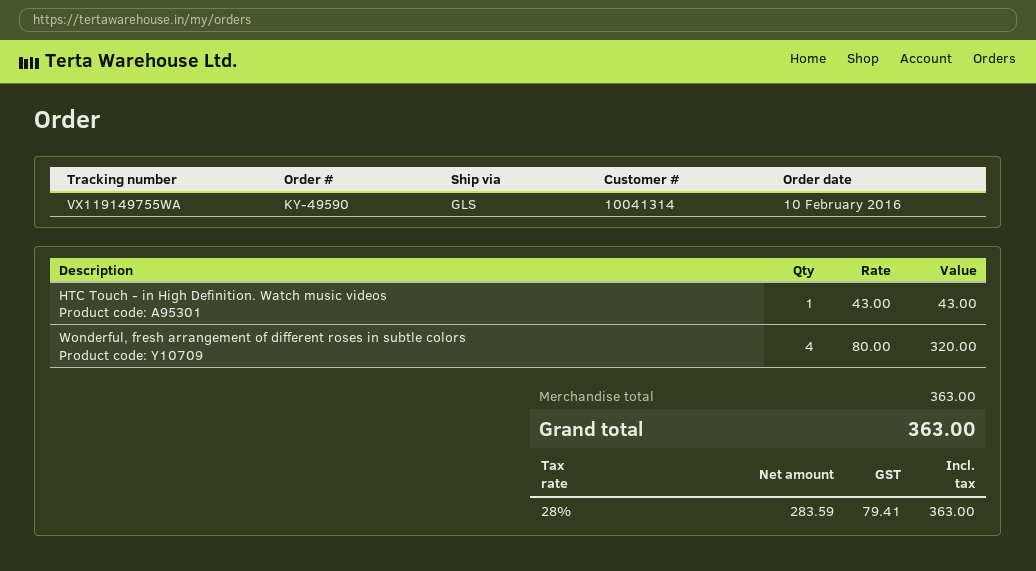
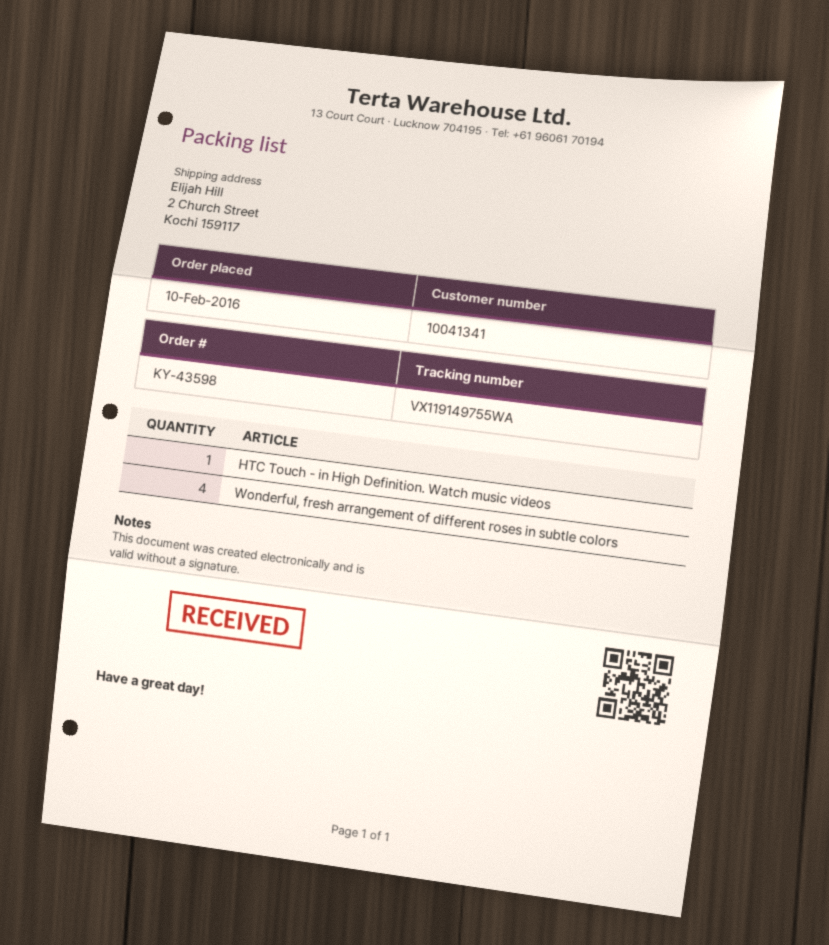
order number: KY-49590 -> KY-43598
customer number: 10041314 -> 10041341

